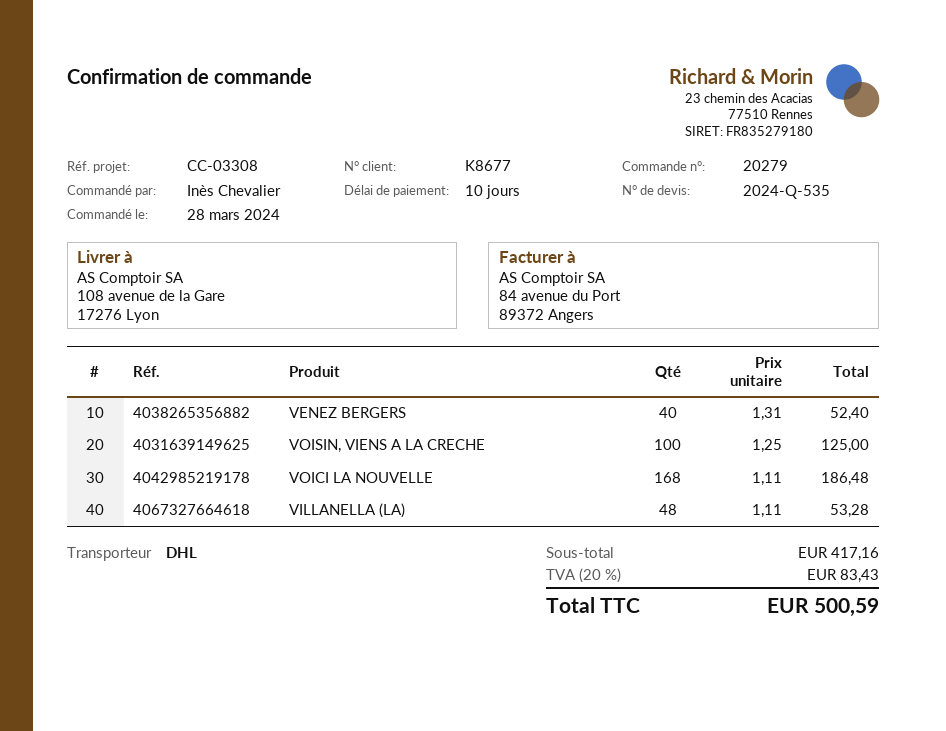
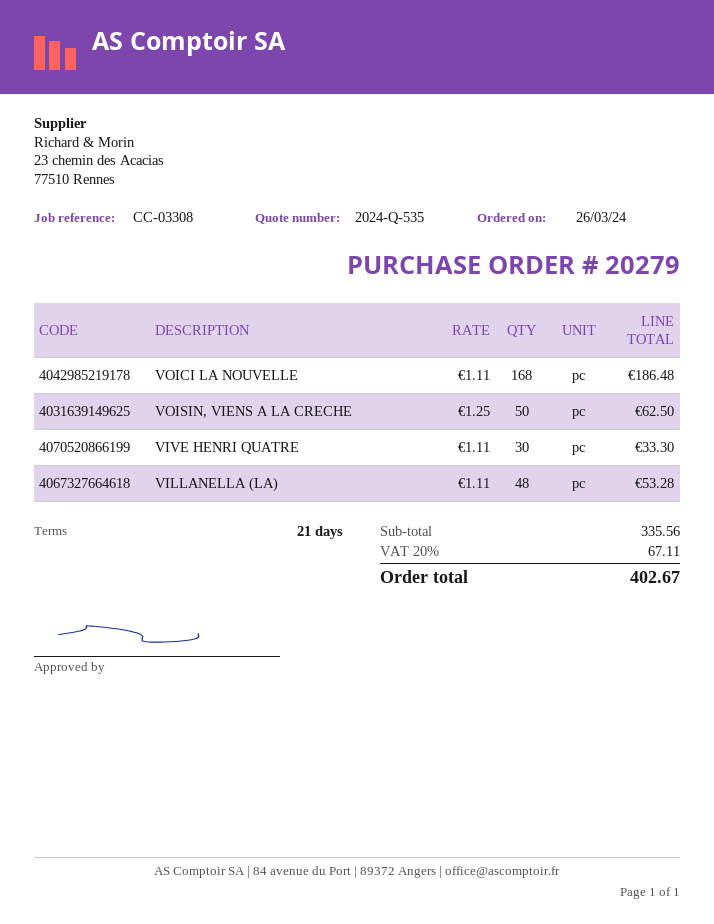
order date: 2024-03-28 -> 2024-03-26
payment terms: 10 days -> 21 days
VENEZ BERGERS: 40 x 1.31 = 52.40 -> none
VOISIN, VIENS A LA CRECHE: 100 x 1.25 = 125.00 -> 50 x 1.25 = 62.50
VIVE HENRI QUATRE: none -> 30 x 1.11 = 33.30
subtotal: 417.16 -> 335.56
tax: 20% = 83.43 -> 20% = 67.11
total: 500.59 -> 402.67

